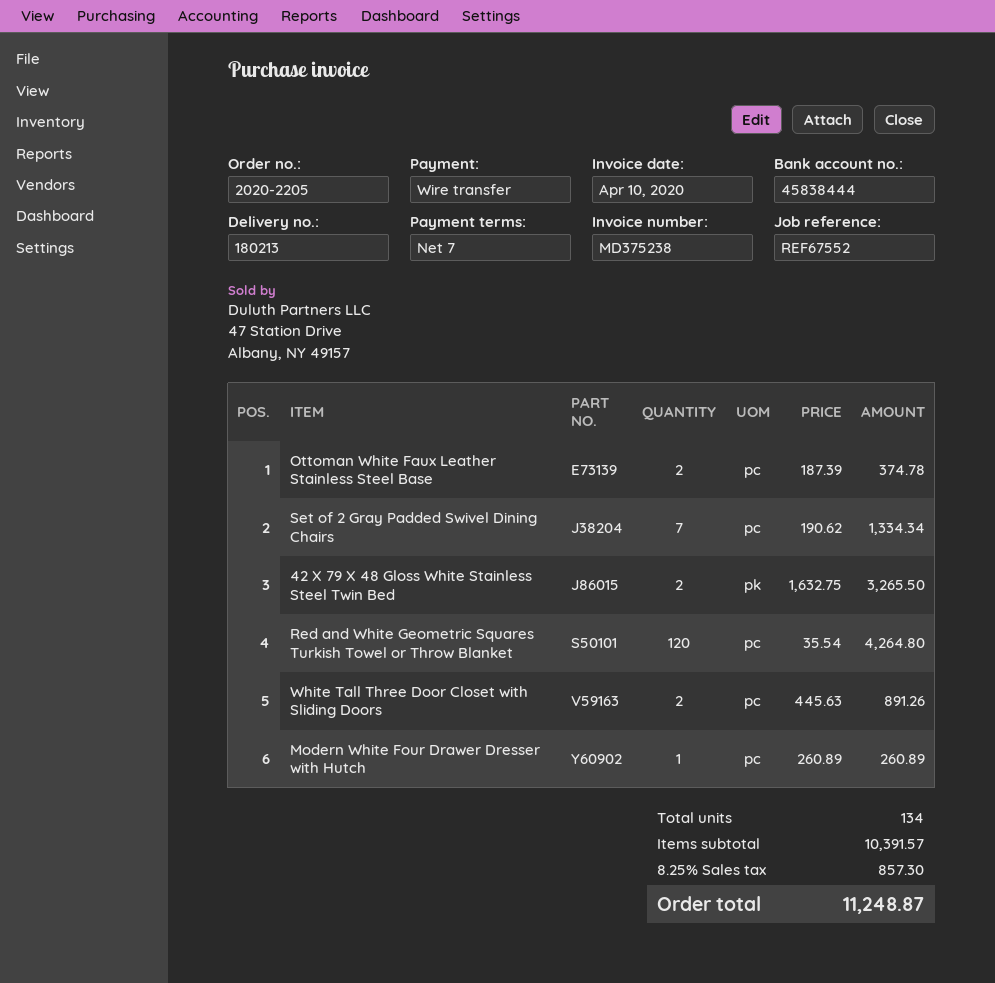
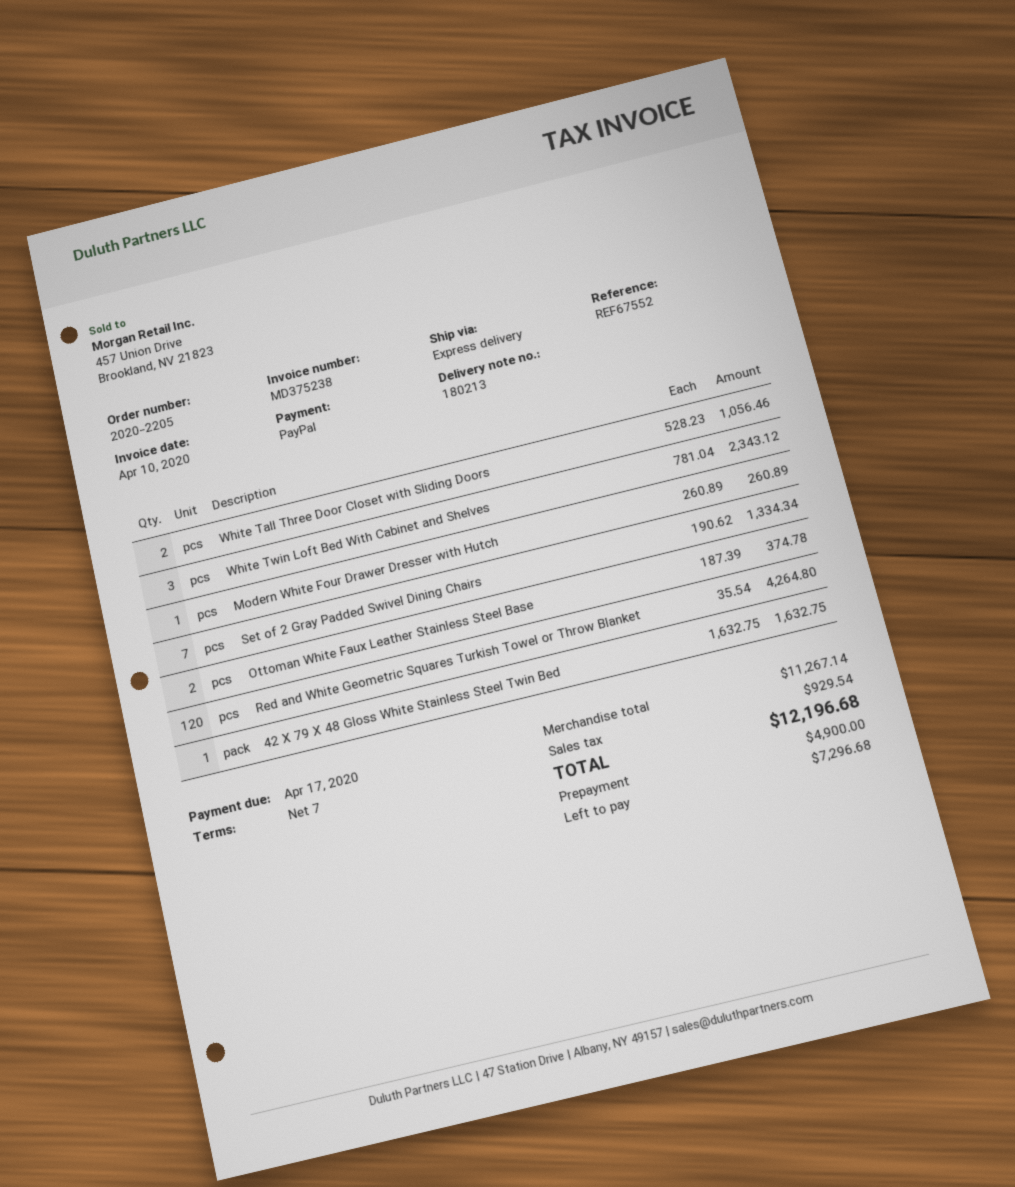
payment method: bank transfer -> PayPal
42 X 79 X 48 Gloss White Stainless Steel Twin Bed: 2 x 1632.75 = 3265.50 -> 1 x 1632.75 = 1632.75
White Tall Three Door Closet with Sliding Doors: 2 x 445.63 = 891.26 -> 2 x 528.23 = 1056.46
White Twin Loft Bed With Cabinet and Shelves: none -> 3 x 781.04 = 2343.12
subtotal: 10391.57 -> 11267.14
tax: 857.30 -> 929.54
total: 11248.87 -> 12196.68

